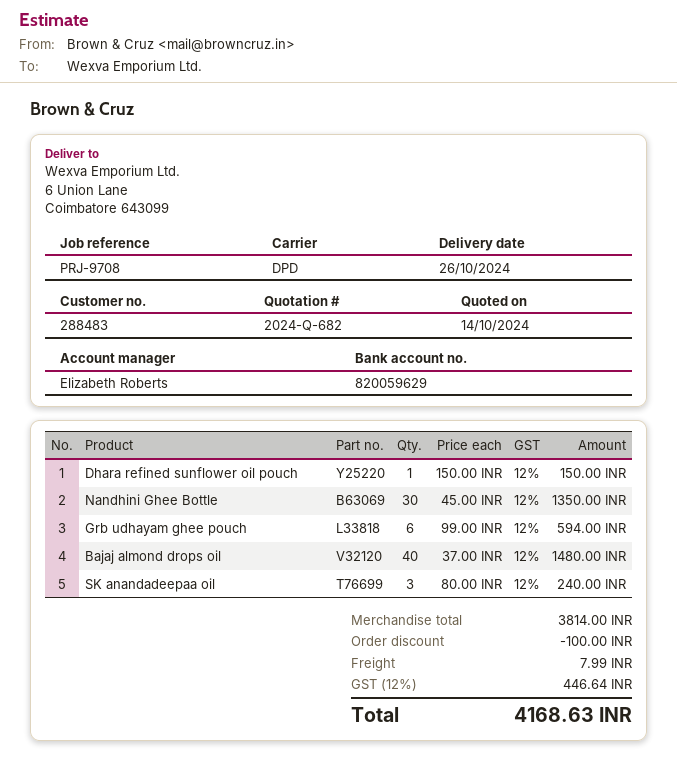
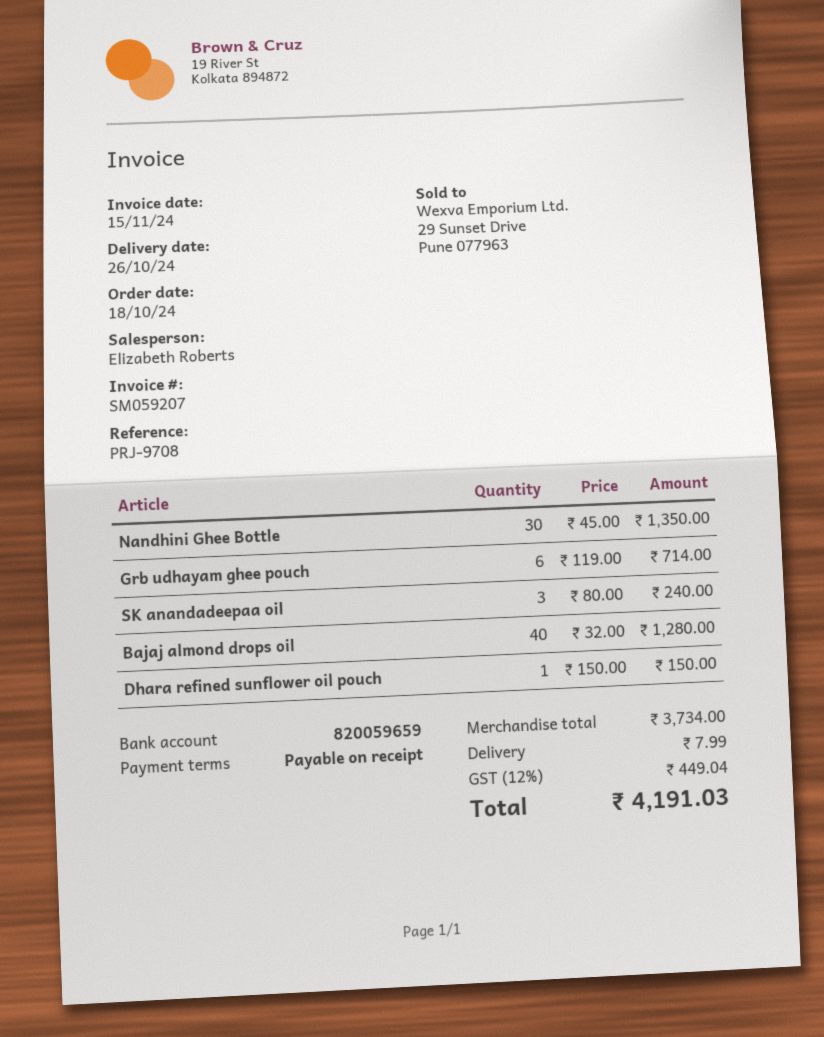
bank account: 820059629 -> 820059659
Grb udhayam ghee pouch: 6 x 99.00 = 594.00 -> 6 x 119.00 = 714.00
Bajaj almond drops oil: 40 x 37.00 = 1480.00 -> 40 x 32.00 = 1280.00
subtotal: 3814.00 -> 3734.00
discount: 100.00 -> none
tax: 12% = 446.64 -> 12% = 449.04
total: 4168.63 -> 4191.03

